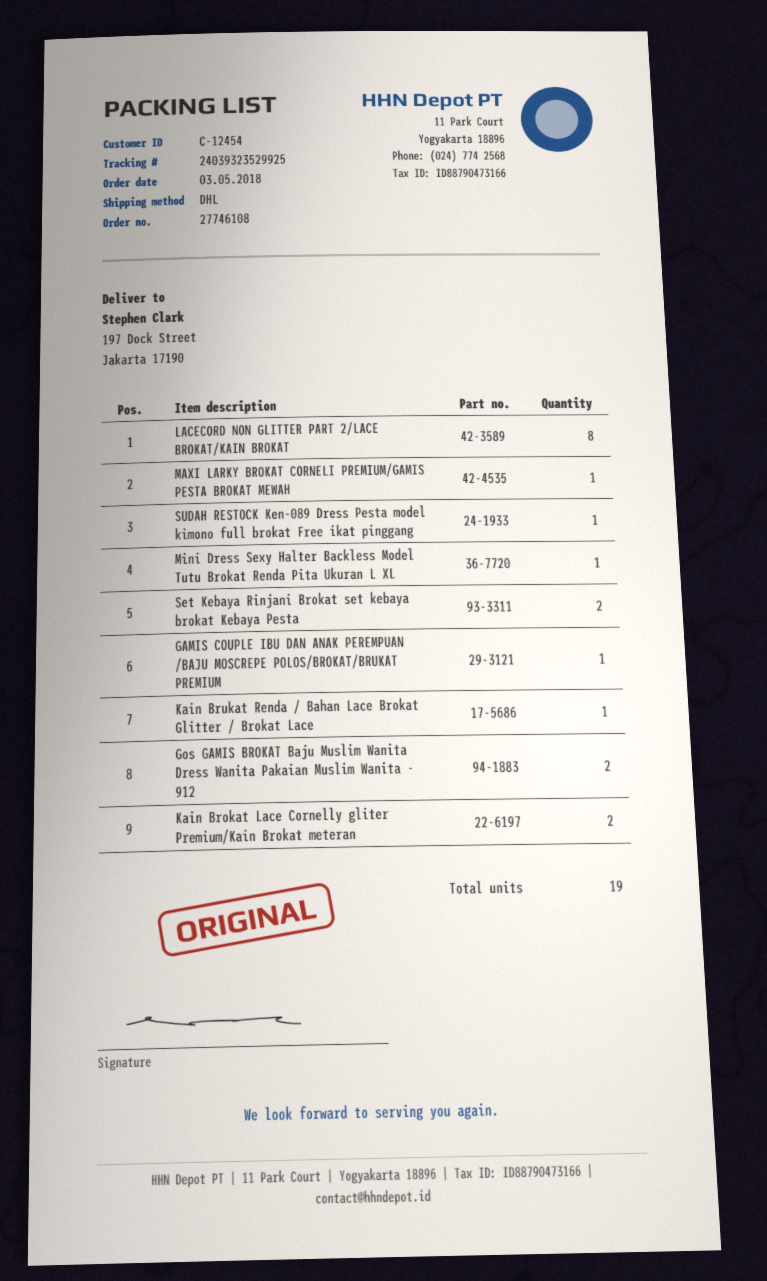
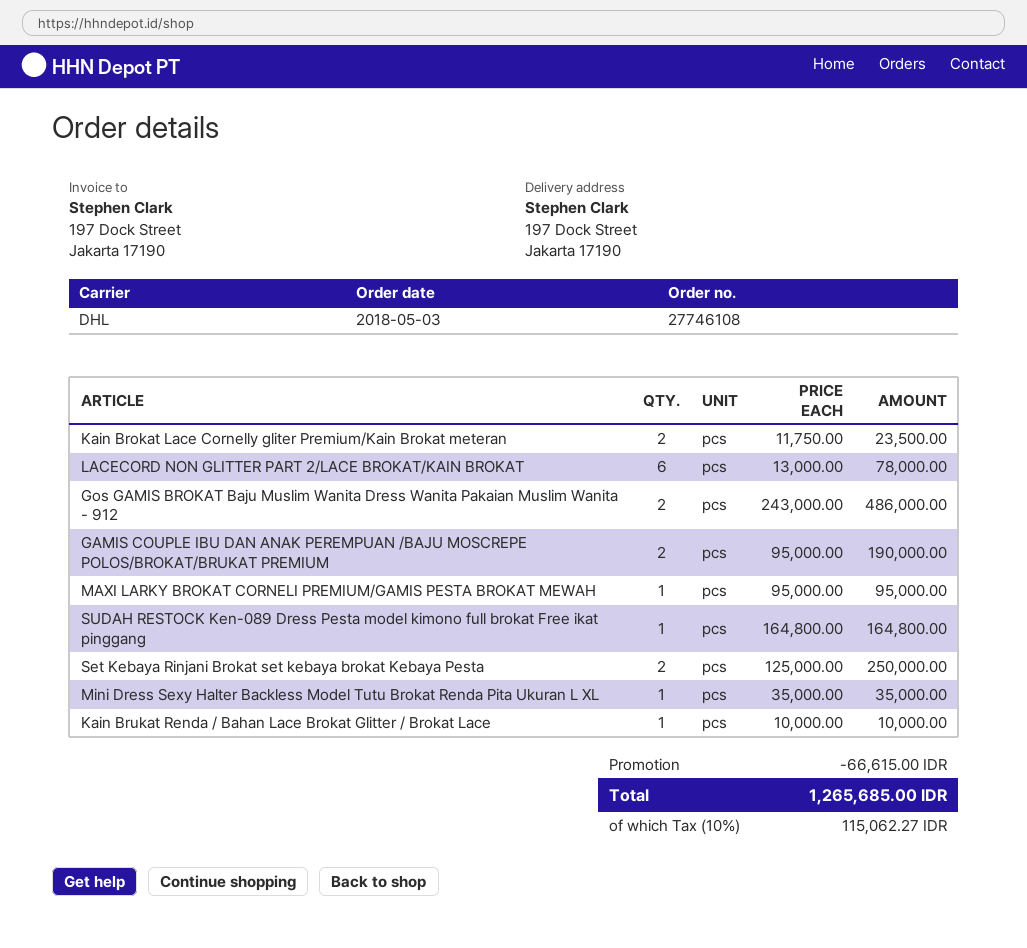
LACECORD NON GLITTER PART 2/LACE BROKAT/KAIN BROKAT: 8 -> 6
GAMIS COUPLE IBU DAN ANAK PEREMPUAN /BAJU MOSCREPE POLOS/BROKAT/BRUKAT PREMIUM: 1 -> 2

